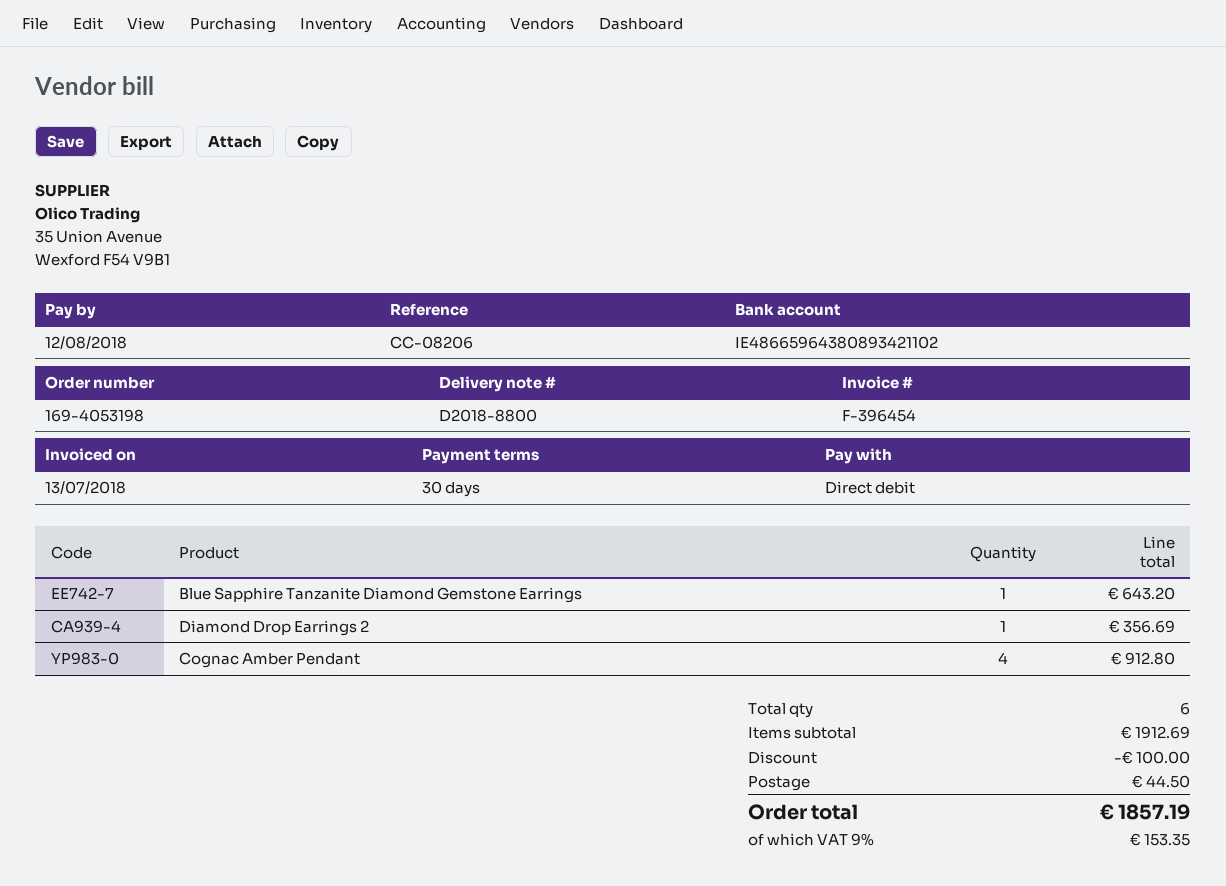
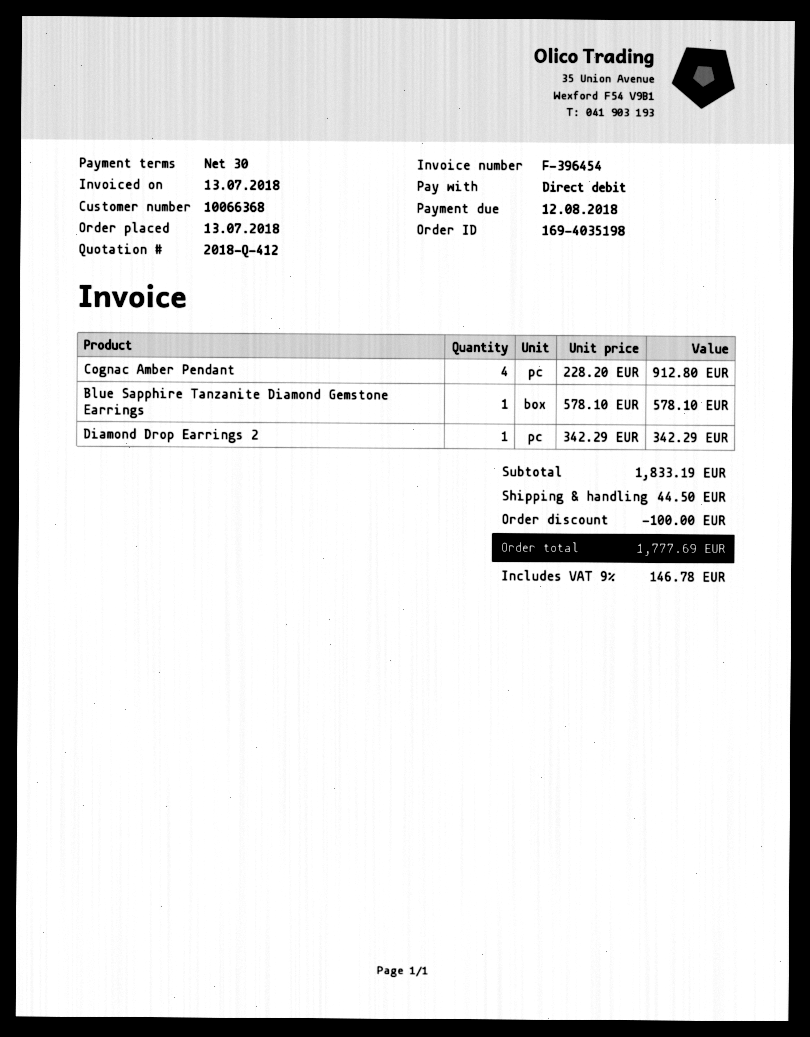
order number: 169-4053198 -> 169-4035198
Blue Sapphire Tanzanite Diamond Gemstone Earrings: 1 for 643.20 -> 1 for 578.10
Diamond Drop Earrings 2: 1 for 356.69 -> 1 for 342.29
subtotal: 1912.69 -> 1833.19
tax: 9% = 153.35 -> 9% = 146.78
total: 1857.19 -> 1777.69

